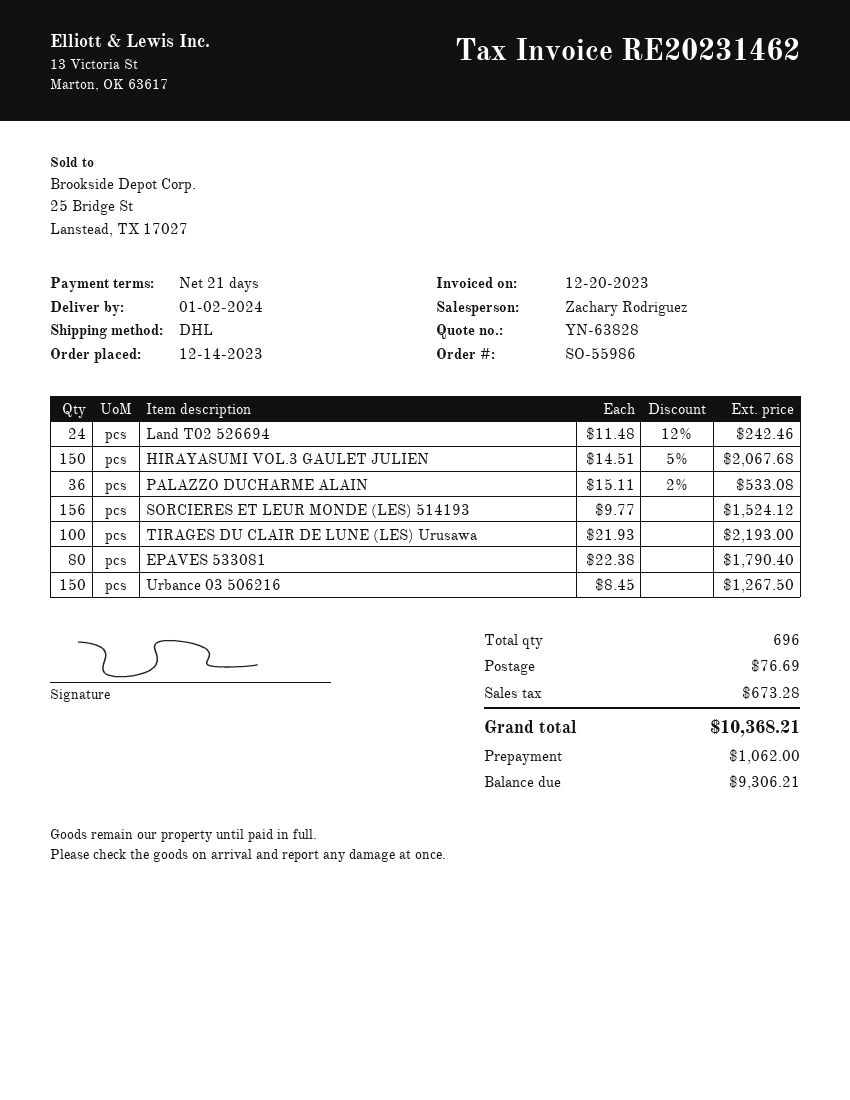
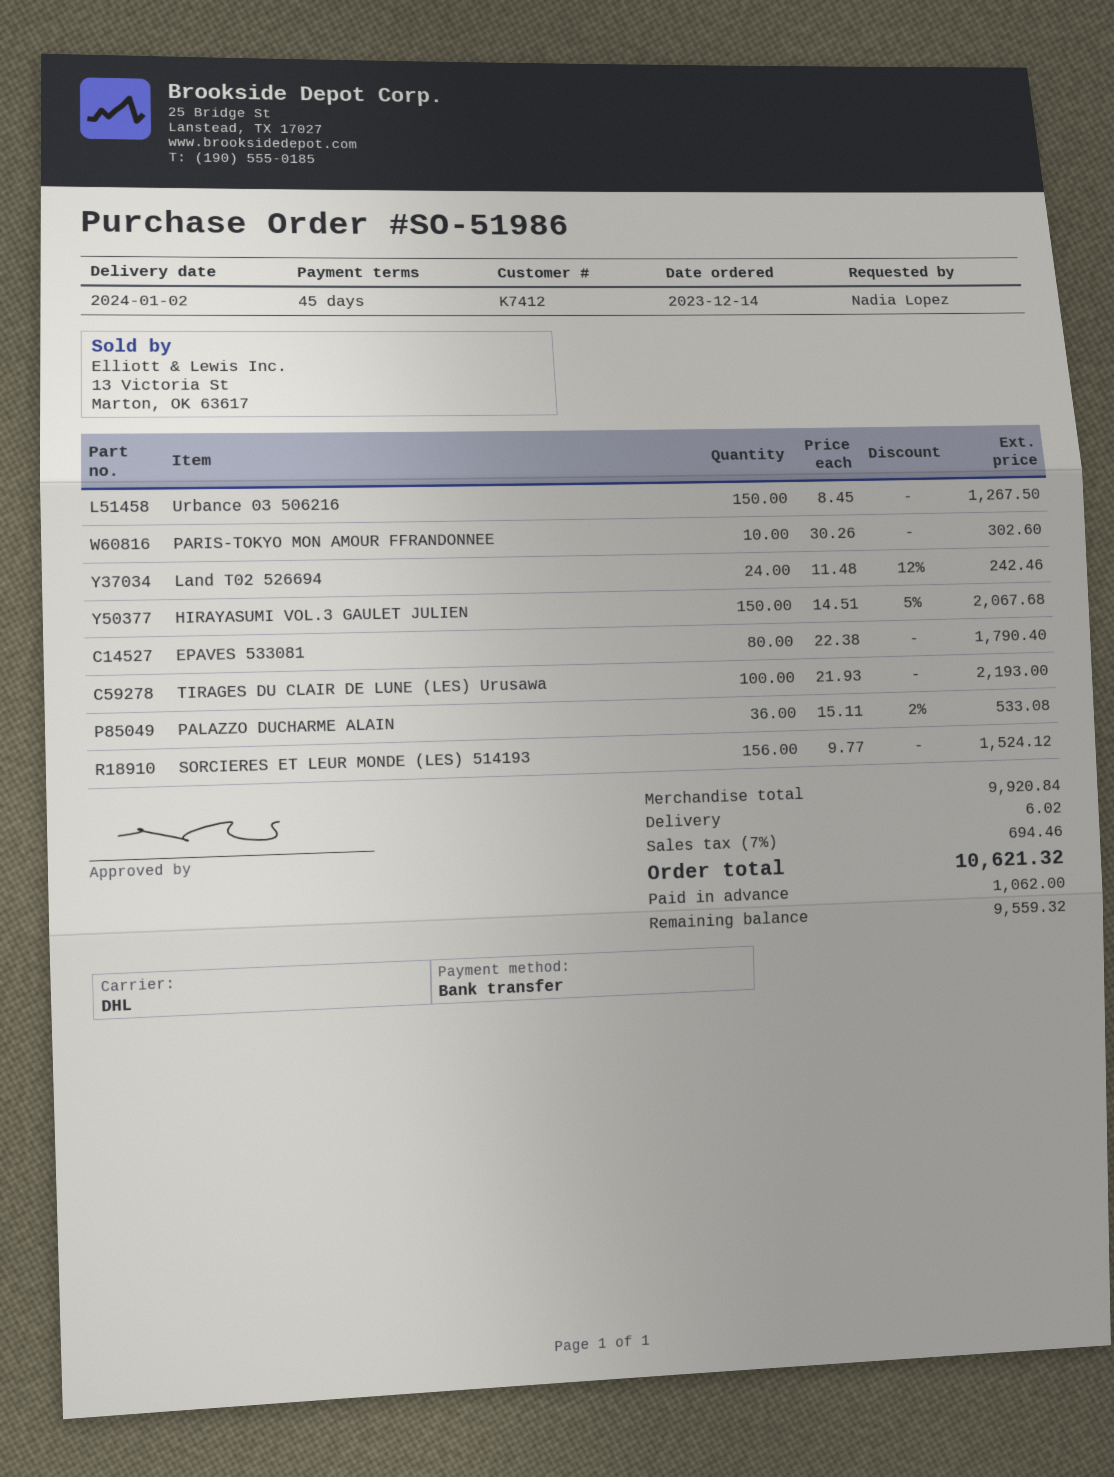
order number: SO-55986 -> SO-51986
payment terms: 21 days -> 45 days
PARIS-TOKYO MON AMOUR FFRANDONNEE: none -> 10 x 30.26 = 302.60
shipping: 76.69 -> 6.02
tax: 673.28 -> 694.46
total: 10368.21 -> 10621.32
balance: 9306.21 -> 9559.32

